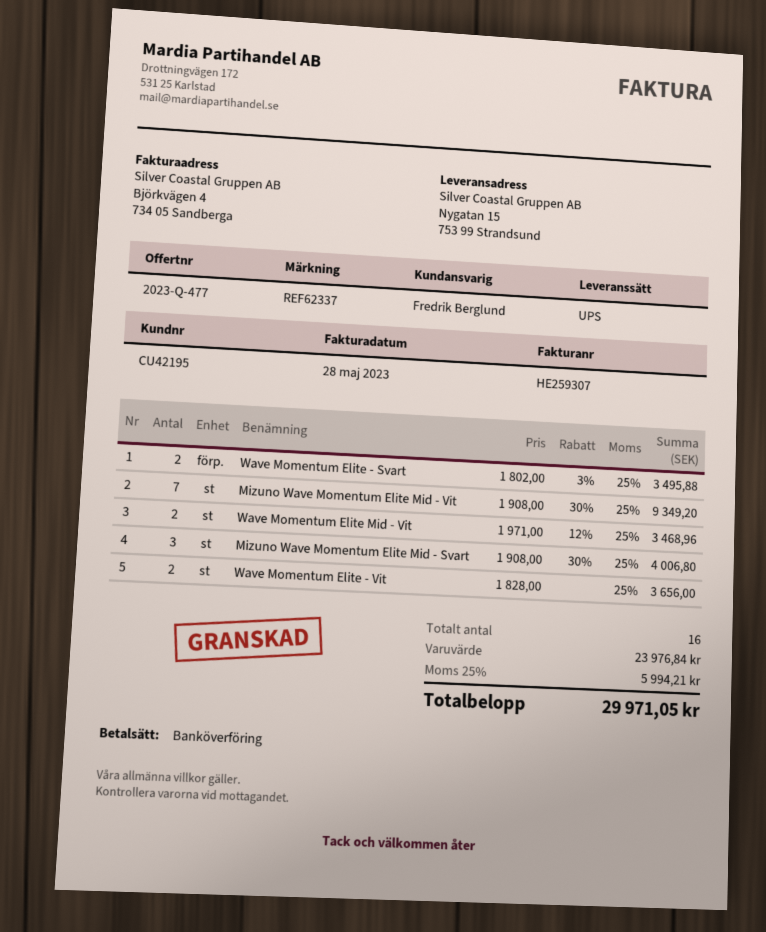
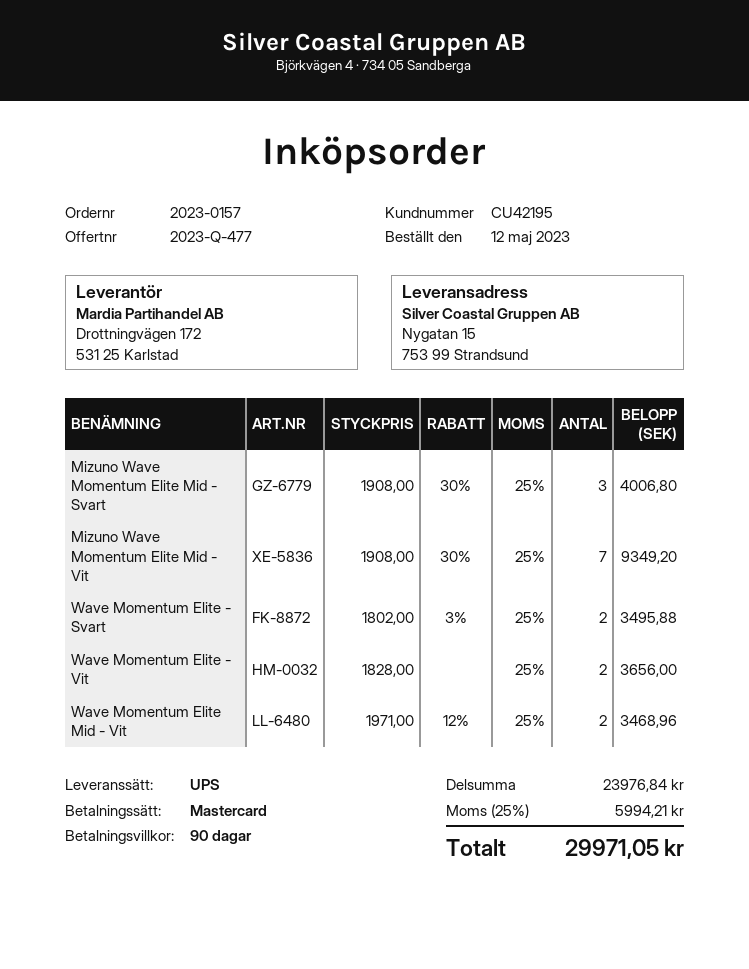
payment method: bank transfer -> Mastercard

